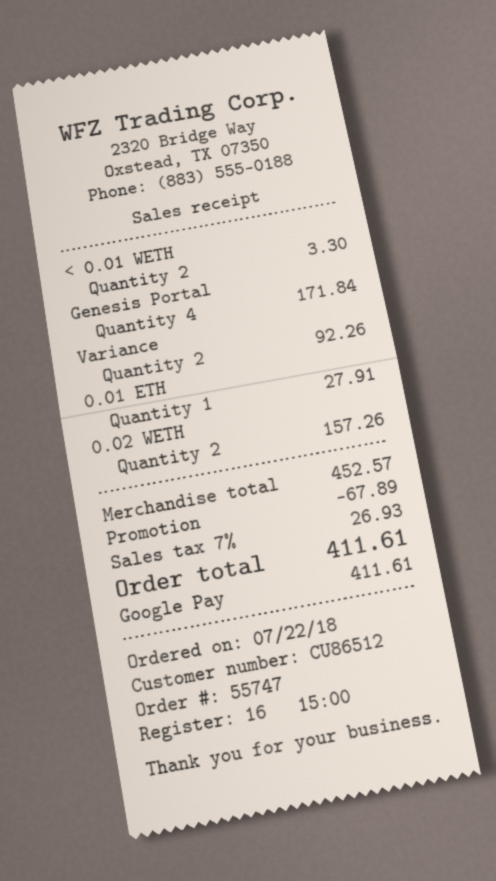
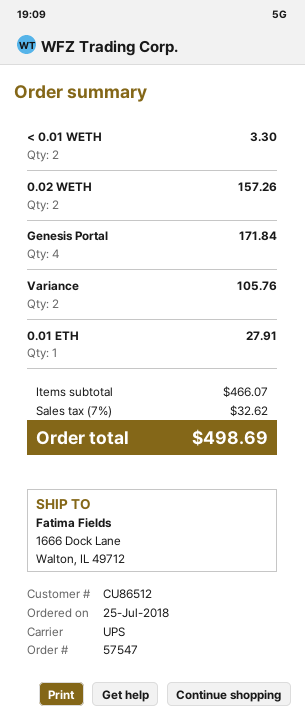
order number: 55747 -> 57547
order date: 2018-07-22 -> 2018-07-25
Variance: 2 for 92.26 -> 2 for 105.76
subtotal: 452.57 -> 466.07
discount: 67.89 -> none
tax: 7% = 26.93 -> 7% = 32.62
total: 411.61 -> 498.69

